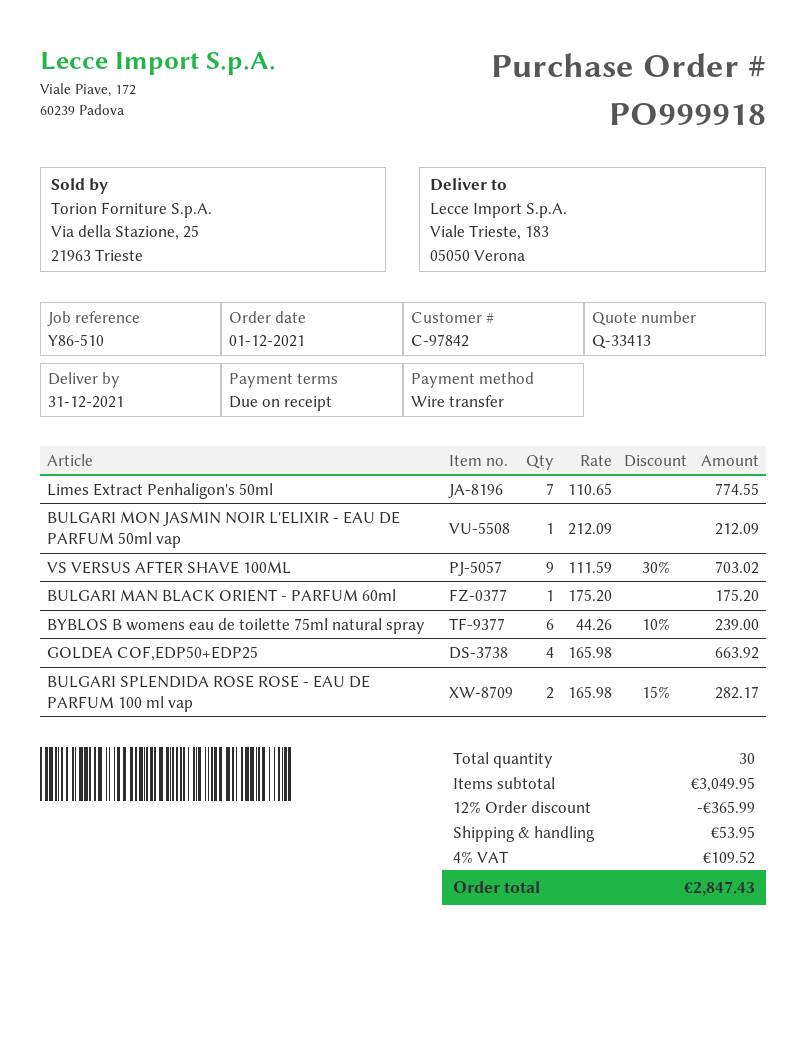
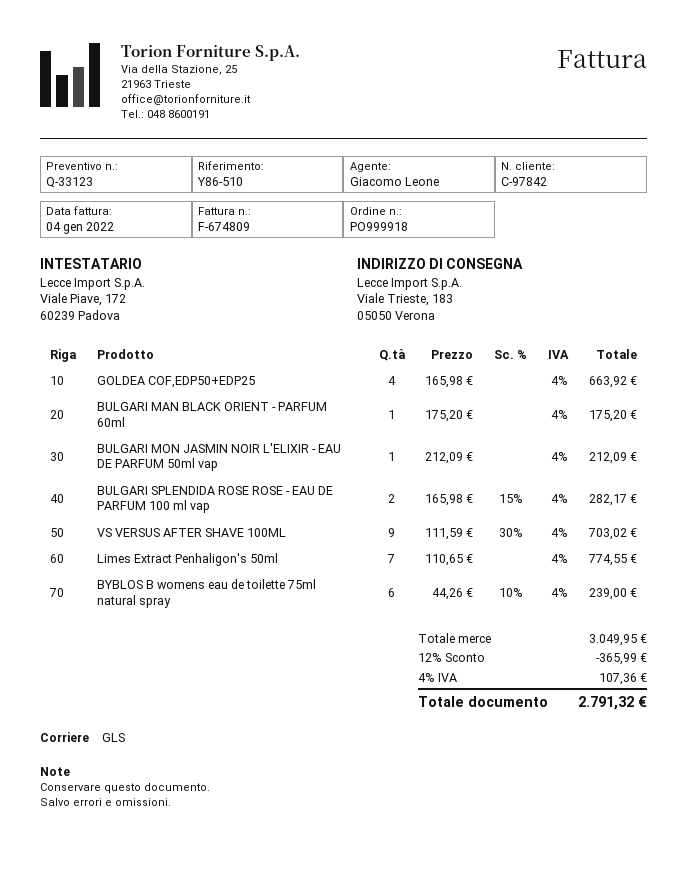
quote number: Q-33413 -> Q-33123
shipping: 53.95 -> none
tax: 4% = 109.52 -> 4% = 107.36
total: 2847.43 -> 2791.32

